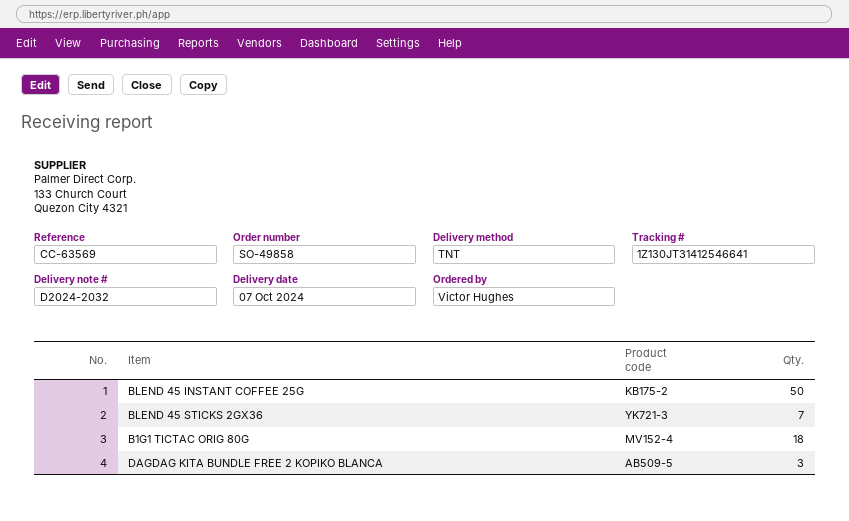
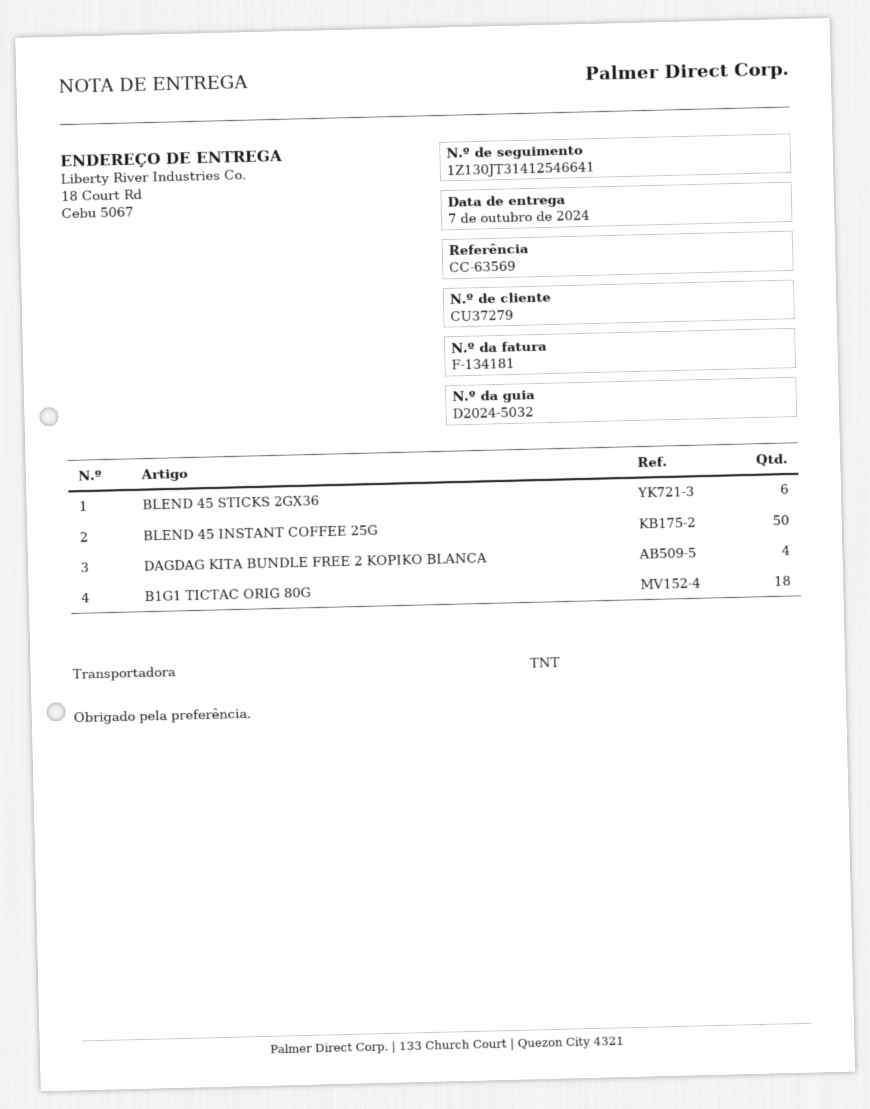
delivery note number: D2024-2032 -> D2024-5032
BLEND 45 STICKS 2GX36: 7 -> 6
DAGDAG KITA BUNDLE FREE 2 KOPIKO BLANCA: 3 -> 4

